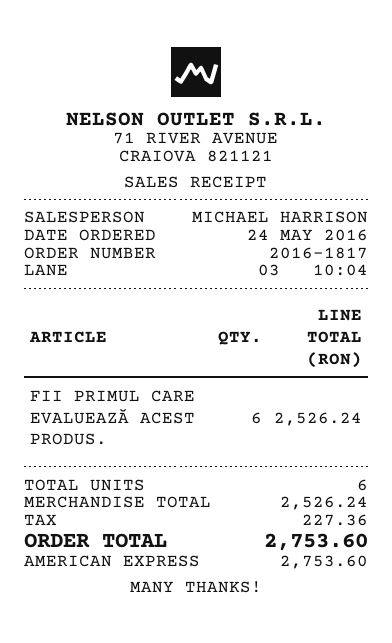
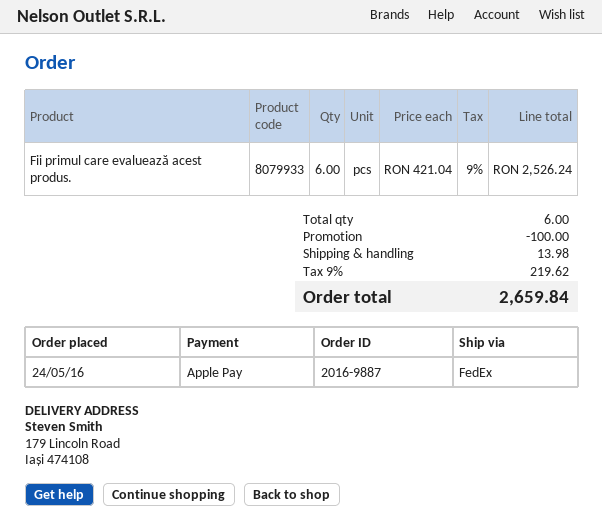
order number: 2016-1817 -> 2016-9887
payment method: American Express -> Apple Pay
discount: none -> 100.00
shipping: none -> 13.98
tax: 227.36 -> 219.62
total: 2753.60 -> 2659.84

